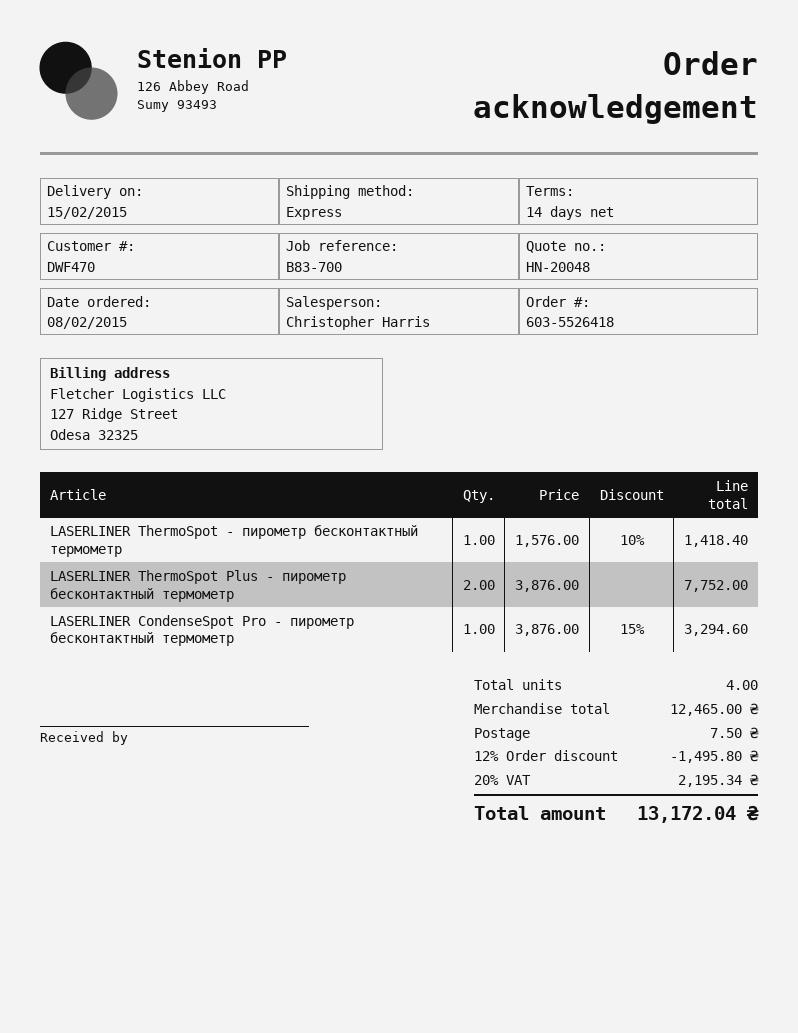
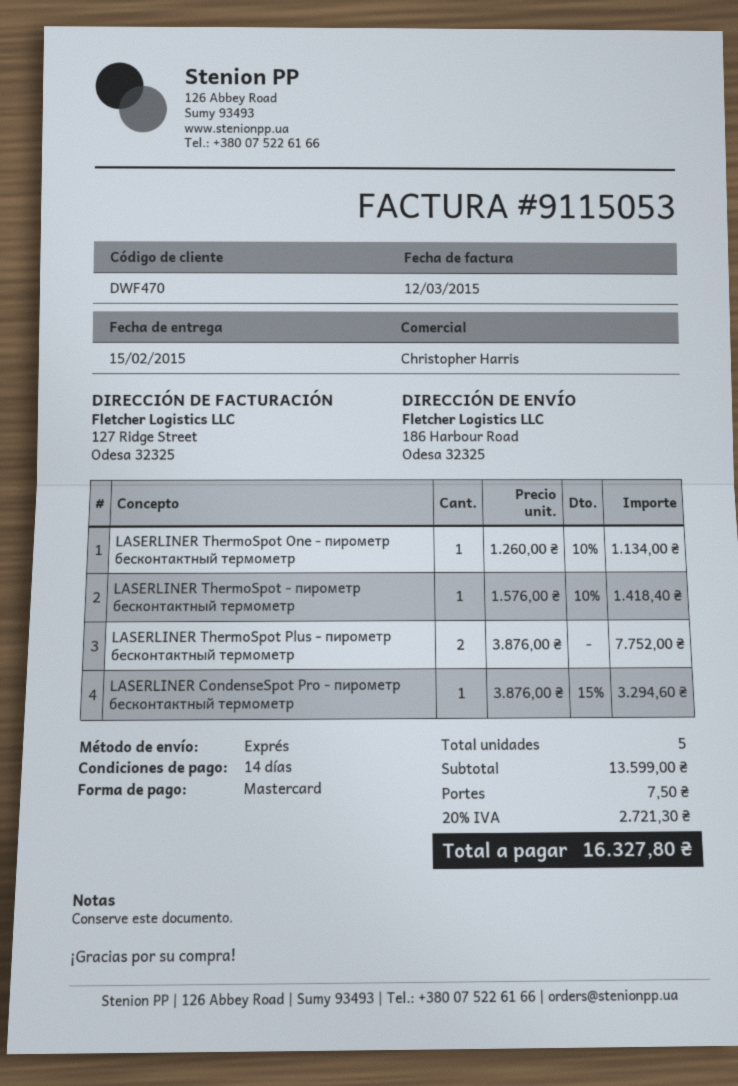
LASERLINER ThermoSpot One - пирометр бесконтактный термометр: none -> 1 x 1260.00 - 10% = 1134.00
total quantity: 4 -> 5
subtotal: 12465.00 -> 13599.00
discount: 12% = 1495.80 -> none
tax: 20% = 2195.34 -> 20% = 2721.30
total: 13172.04 -> 16327.80

